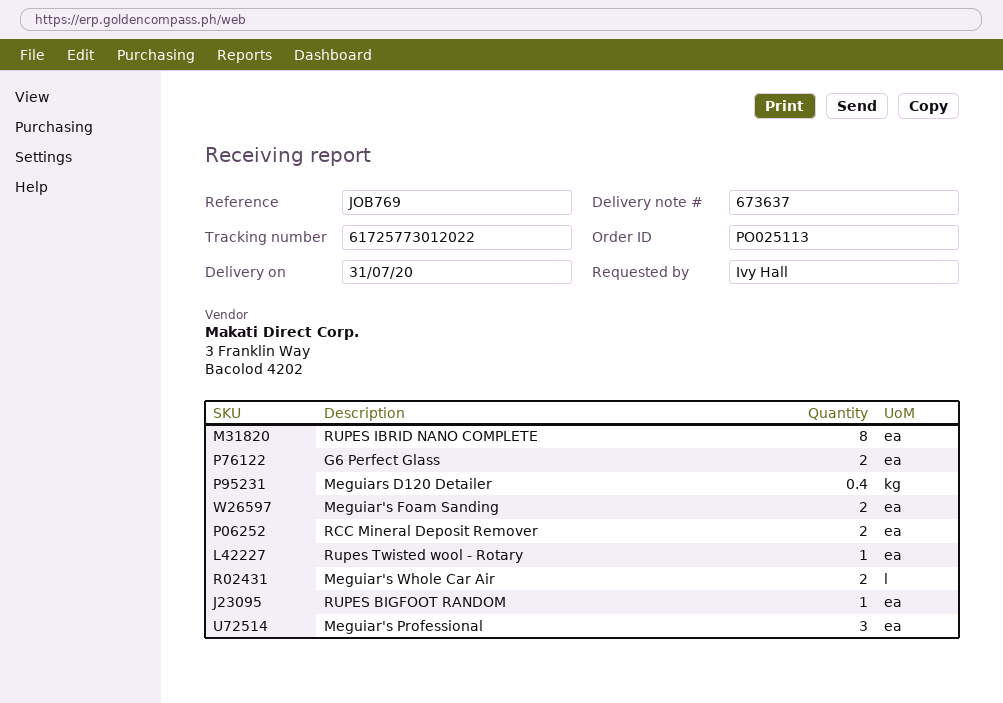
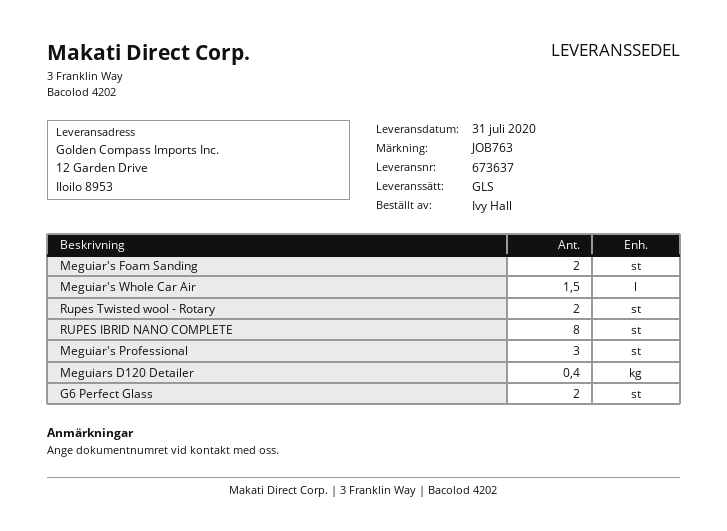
reference: JOB769 -> JOB763
RCC Mineral Deposit Remover: 2 -> none
Rupes Twisted wool - Rotary: 1 -> 2
Meguiar's Whole Car Air: 2 -> 1.5
RUPES BIGFOOT RANDOM: 1 -> none

